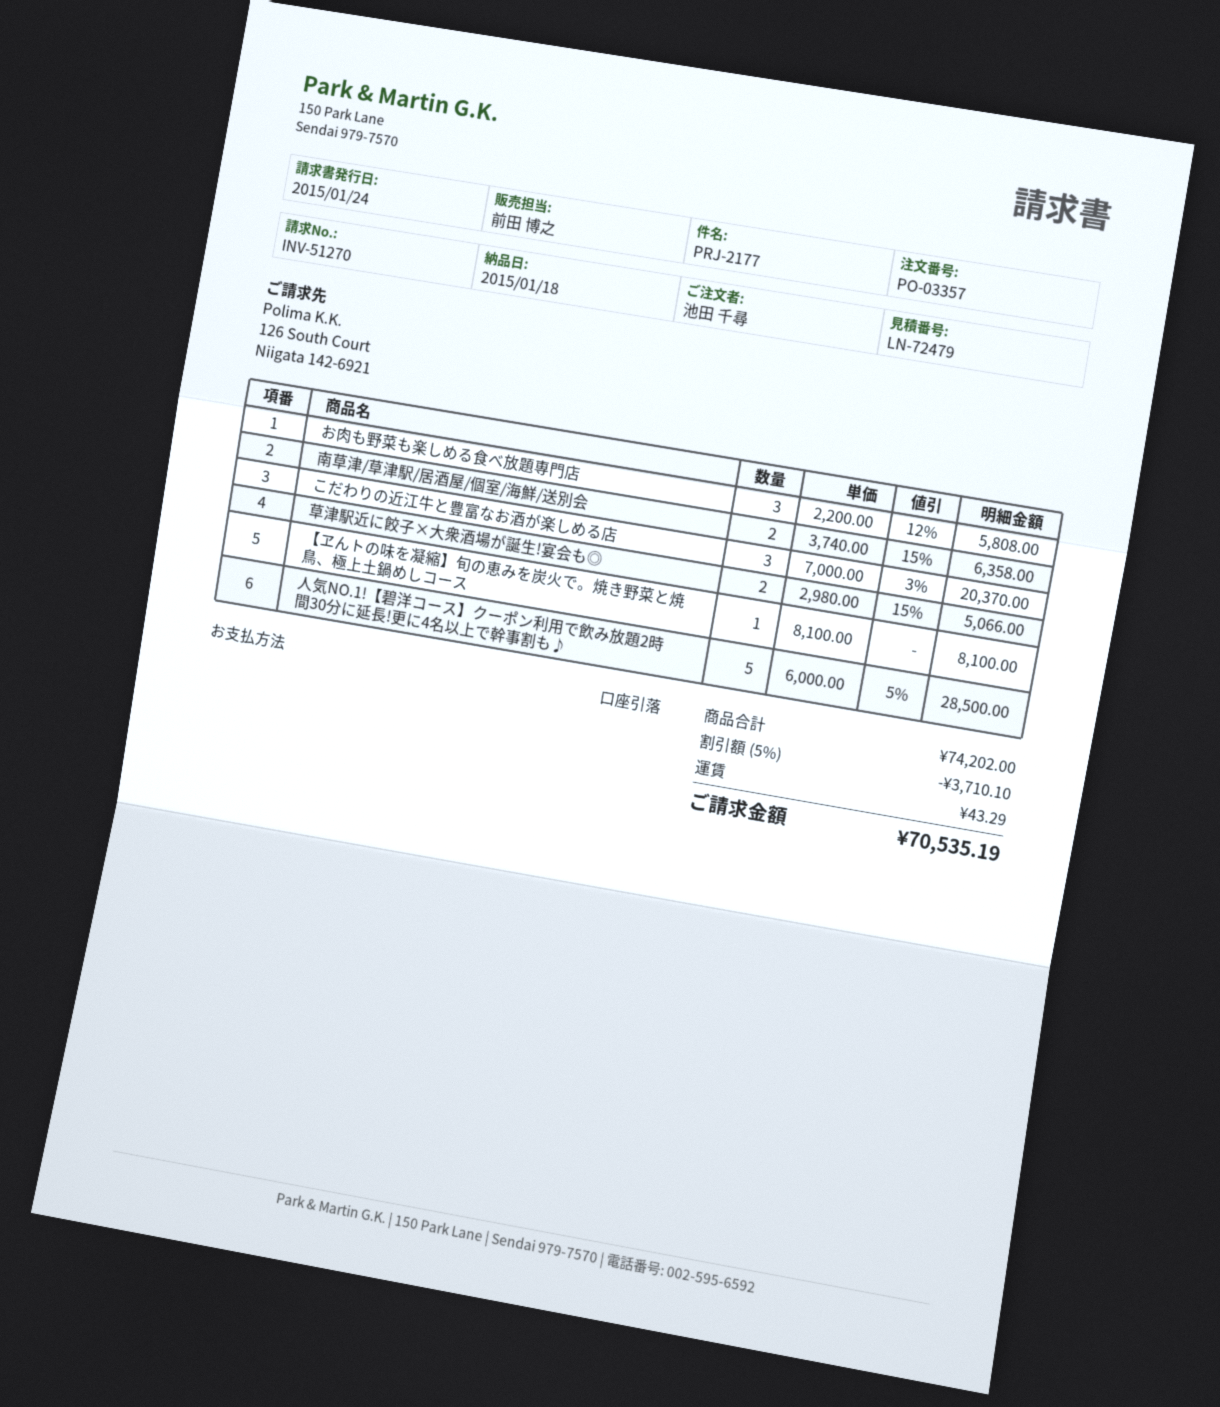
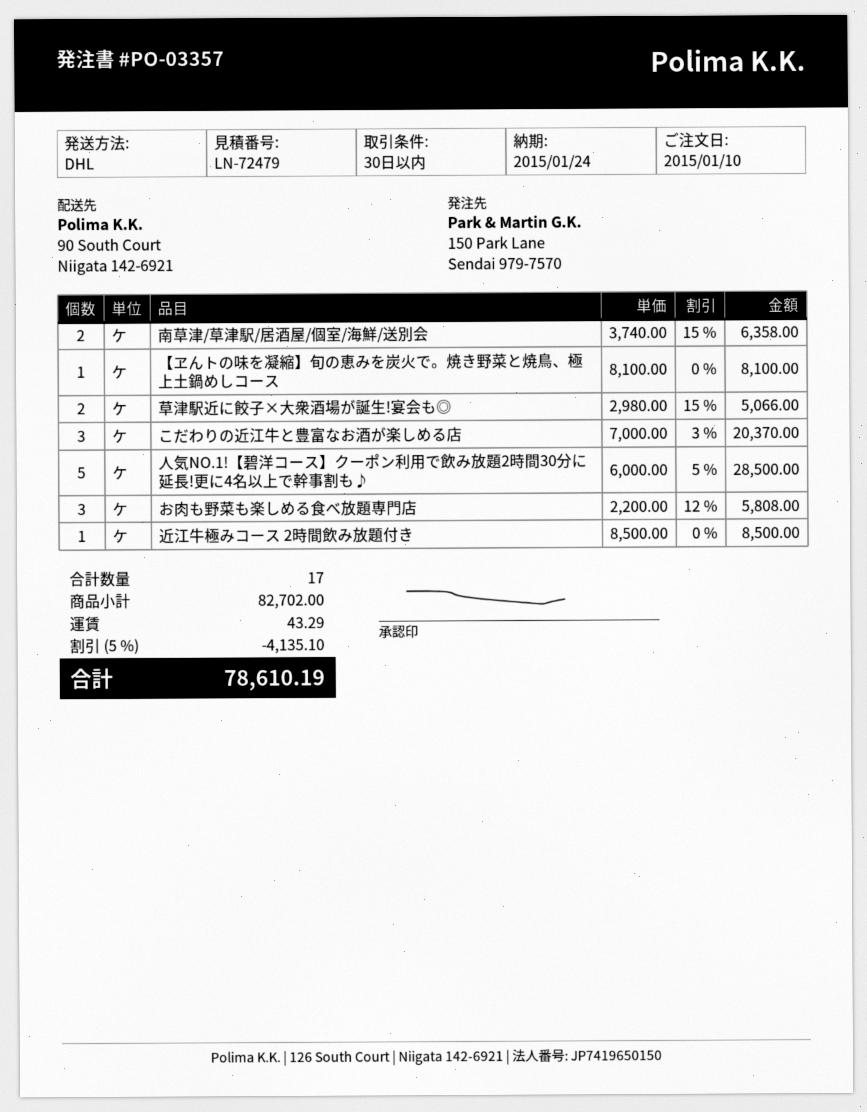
delivery date: 2015-01-18 -> 2015-01-24
近江牛極みコース 2時間飲み放題付き: none -> 1 x 8500.00 = 8500.00
subtotal: 74202.00 -> 82702.00
discount: 5% = 3710.10 -> 5% = 4135.10
total: 70535.19 -> 78610.19

